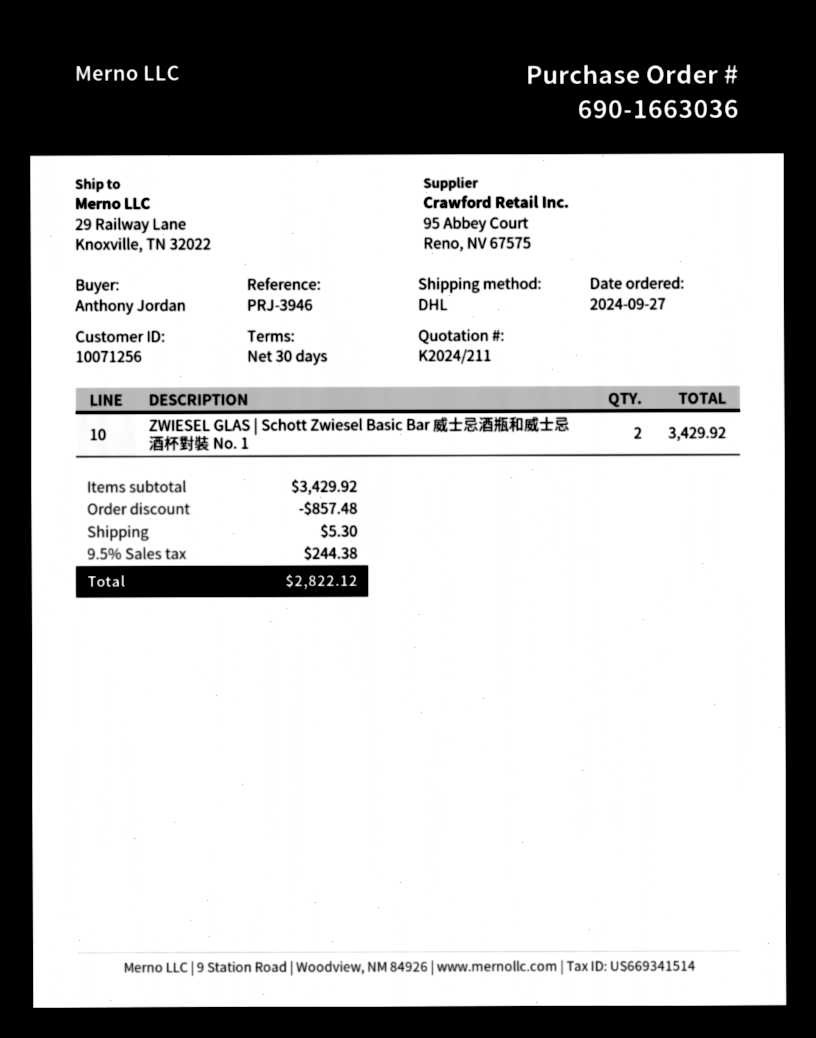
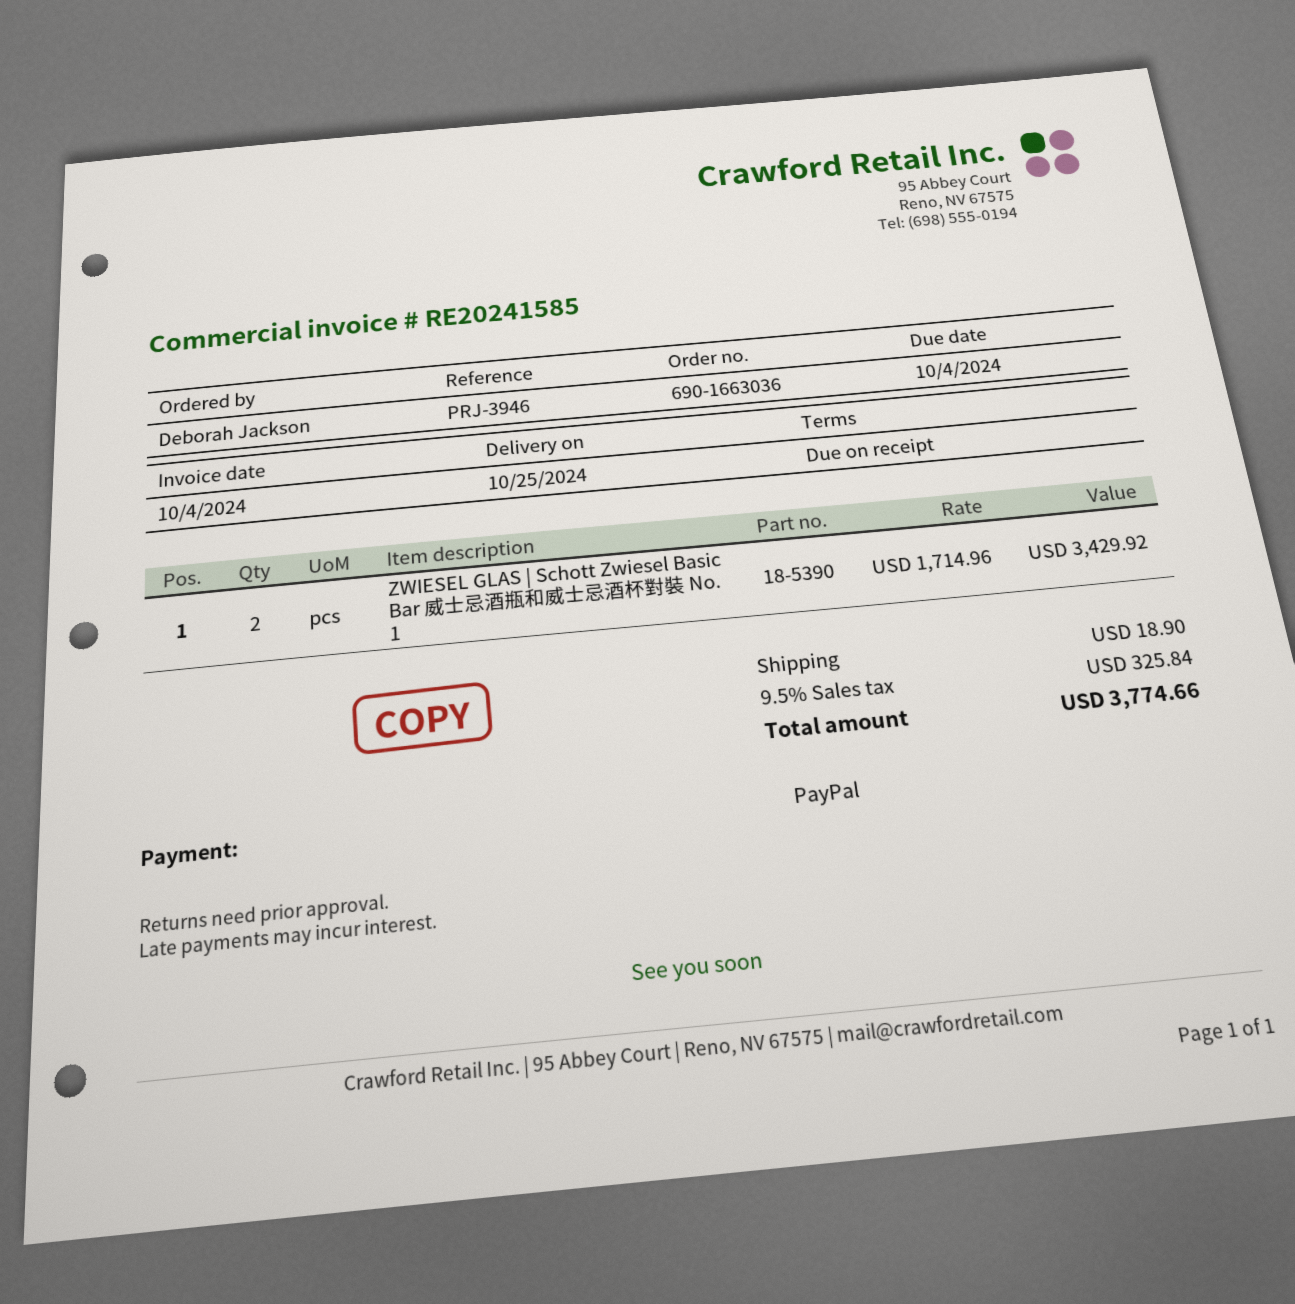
payment terms: 30 days -> on receipt
ordered by: Anthony Jordan -> Deborah Jackson
discount: 857.48 -> none
shipping: 5.30 -> 18.90
tax: 9.5% = 244.38 -> 9.5% = 325.84
total: 2822.12 -> 3774.66

